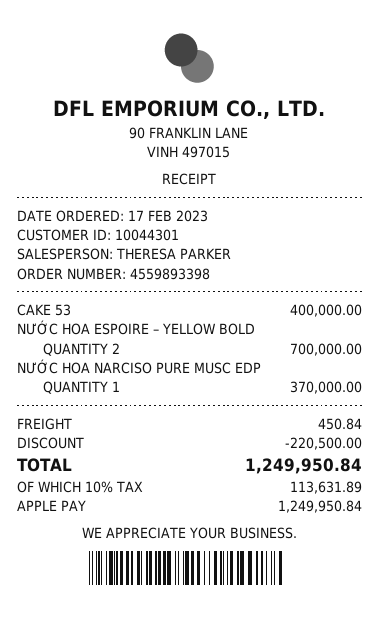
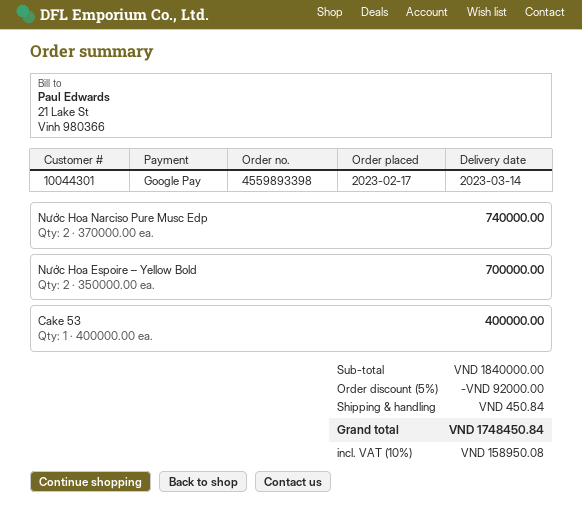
payment method: Apple Pay -> Google Pay
NƯỚC HOA NARCISO PURE MUSC EDP: 1 for 370000.00 -> 2 for 740000.00
discount: 220500.00 -> 92000.00
tax: 10% = 113631.89 -> 10% = 158950.08
total: 1249950.84 -> 1748450.84

